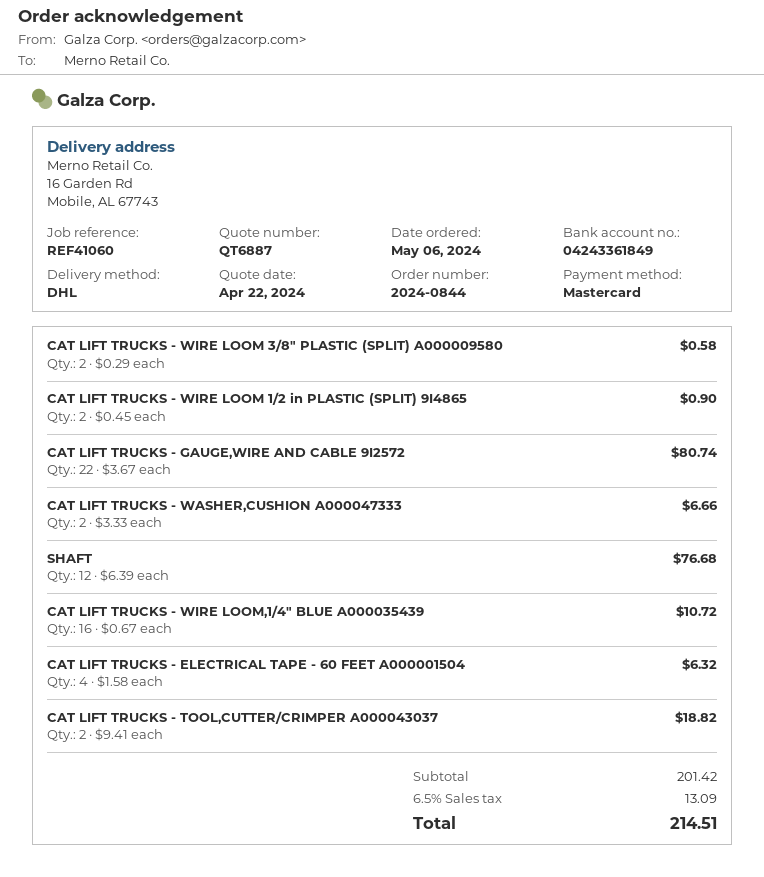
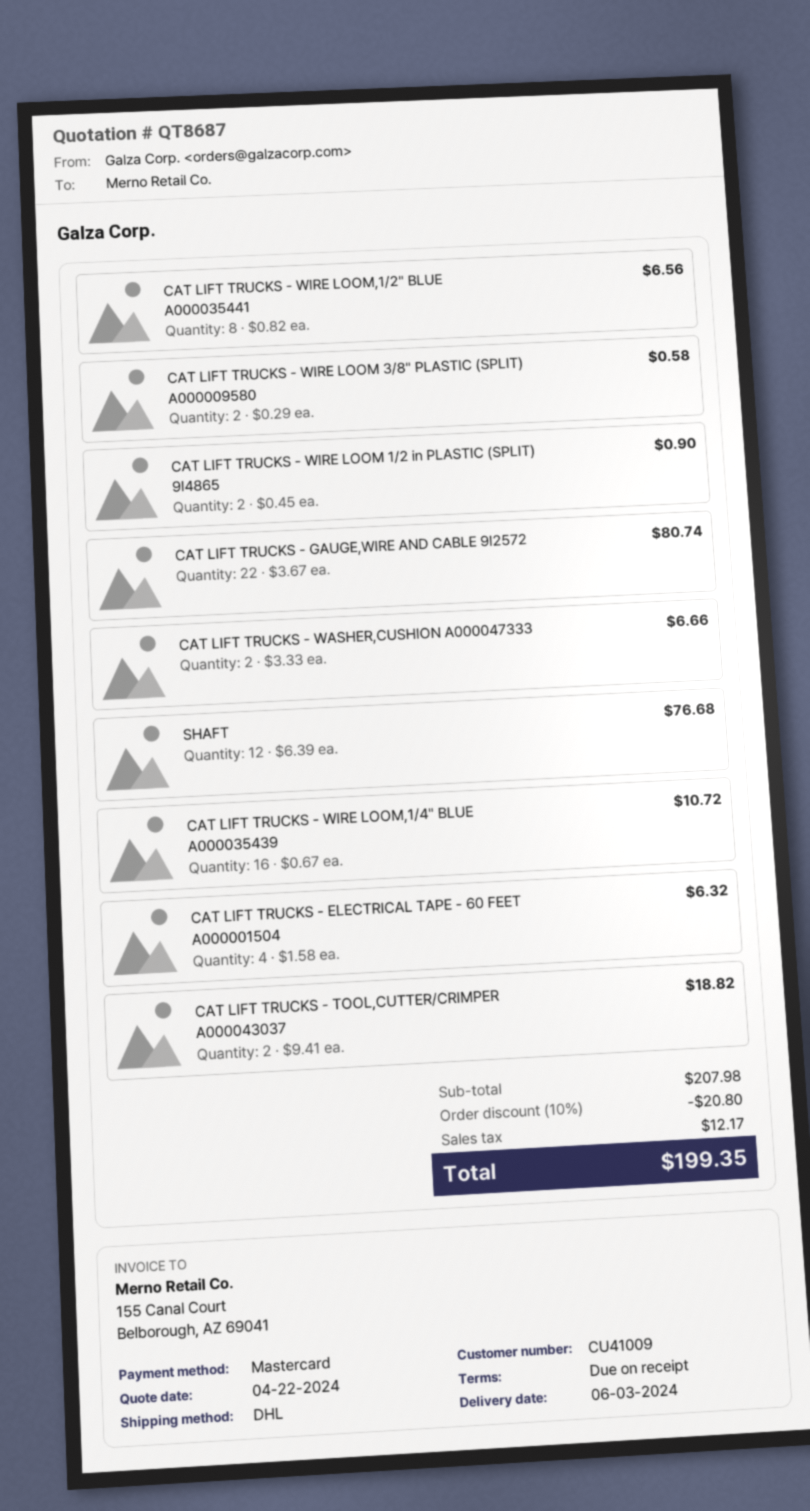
quote number: QT6887 -> QT8687
CAT LIFT TRUCKS - WIRE LOOM,1/2" BLUE A000035441: none -> 8 x 0.82 = 6.56
subtotal: 201.42 -> 207.98
discount: none -> 10% = 20.80
tax: 13.09 -> 12.17
total: 214.51 -> 199.35

